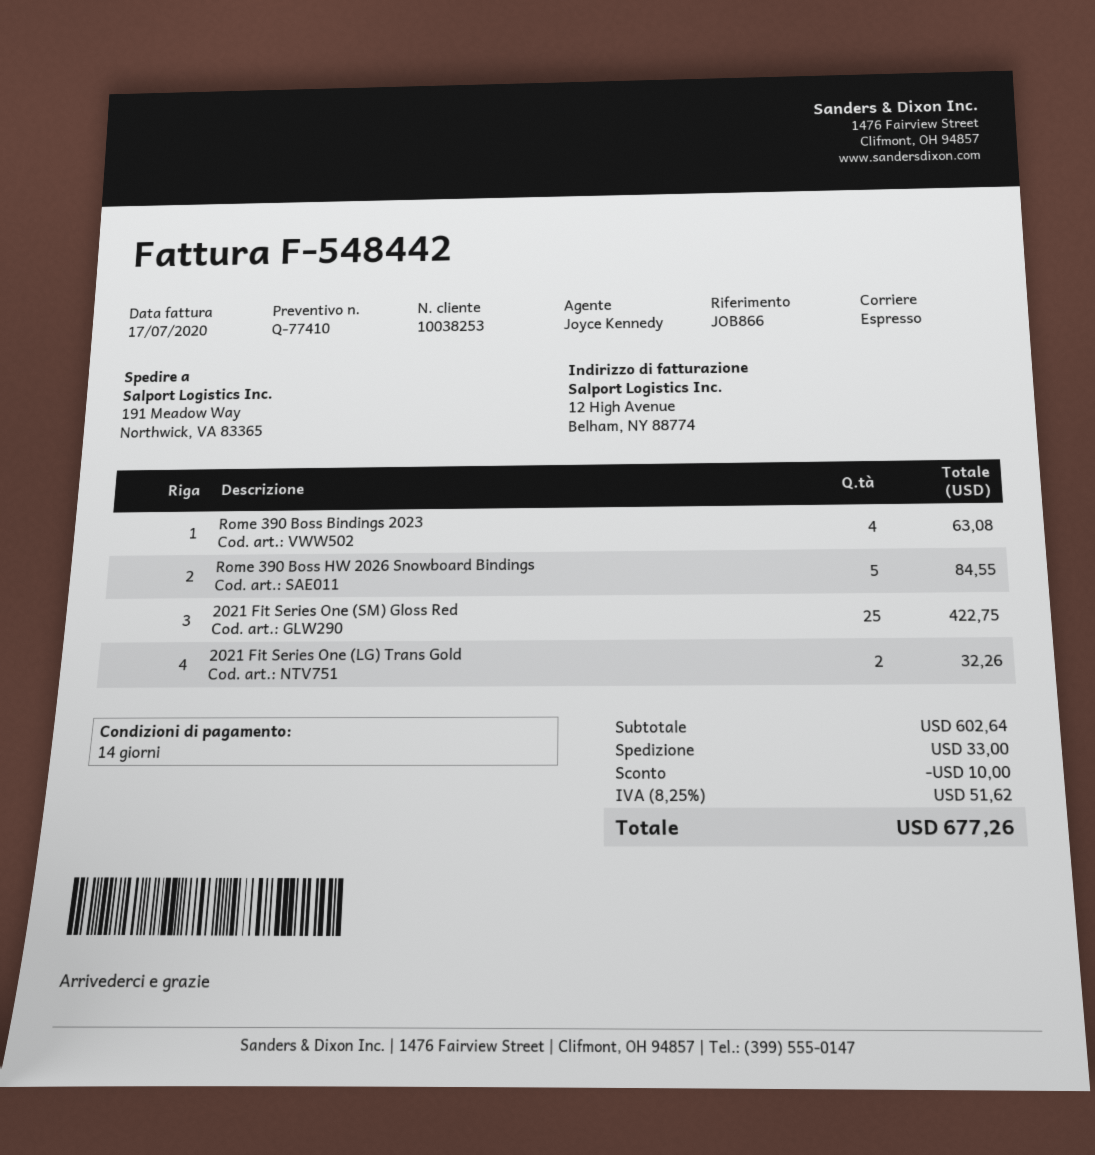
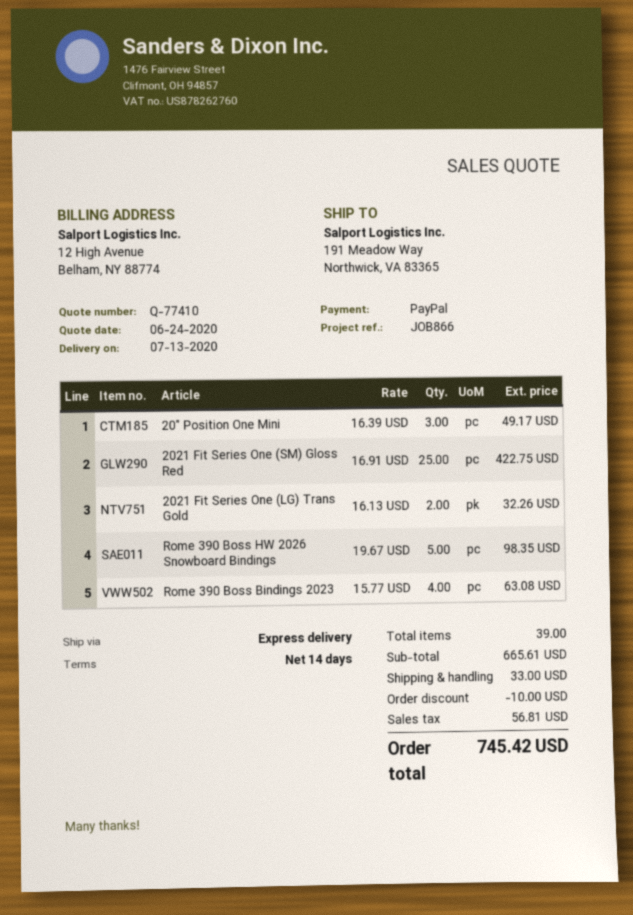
Rome 390 Boss HW 2026 Snowboard Bindings: 5 for 84.55 -> 5 for 98.35
20" Position One Mini: none -> 3 for 49.17
subtotal: 602.64 -> 665.61
tax: 51.62 -> 56.81
total: 677.26 -> 745.42

